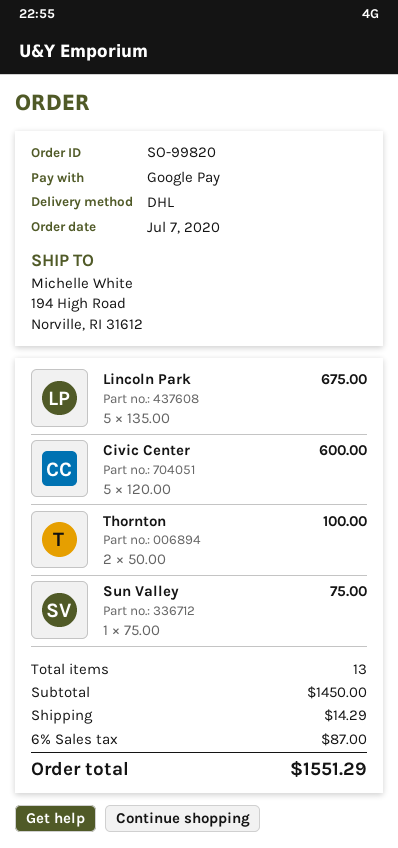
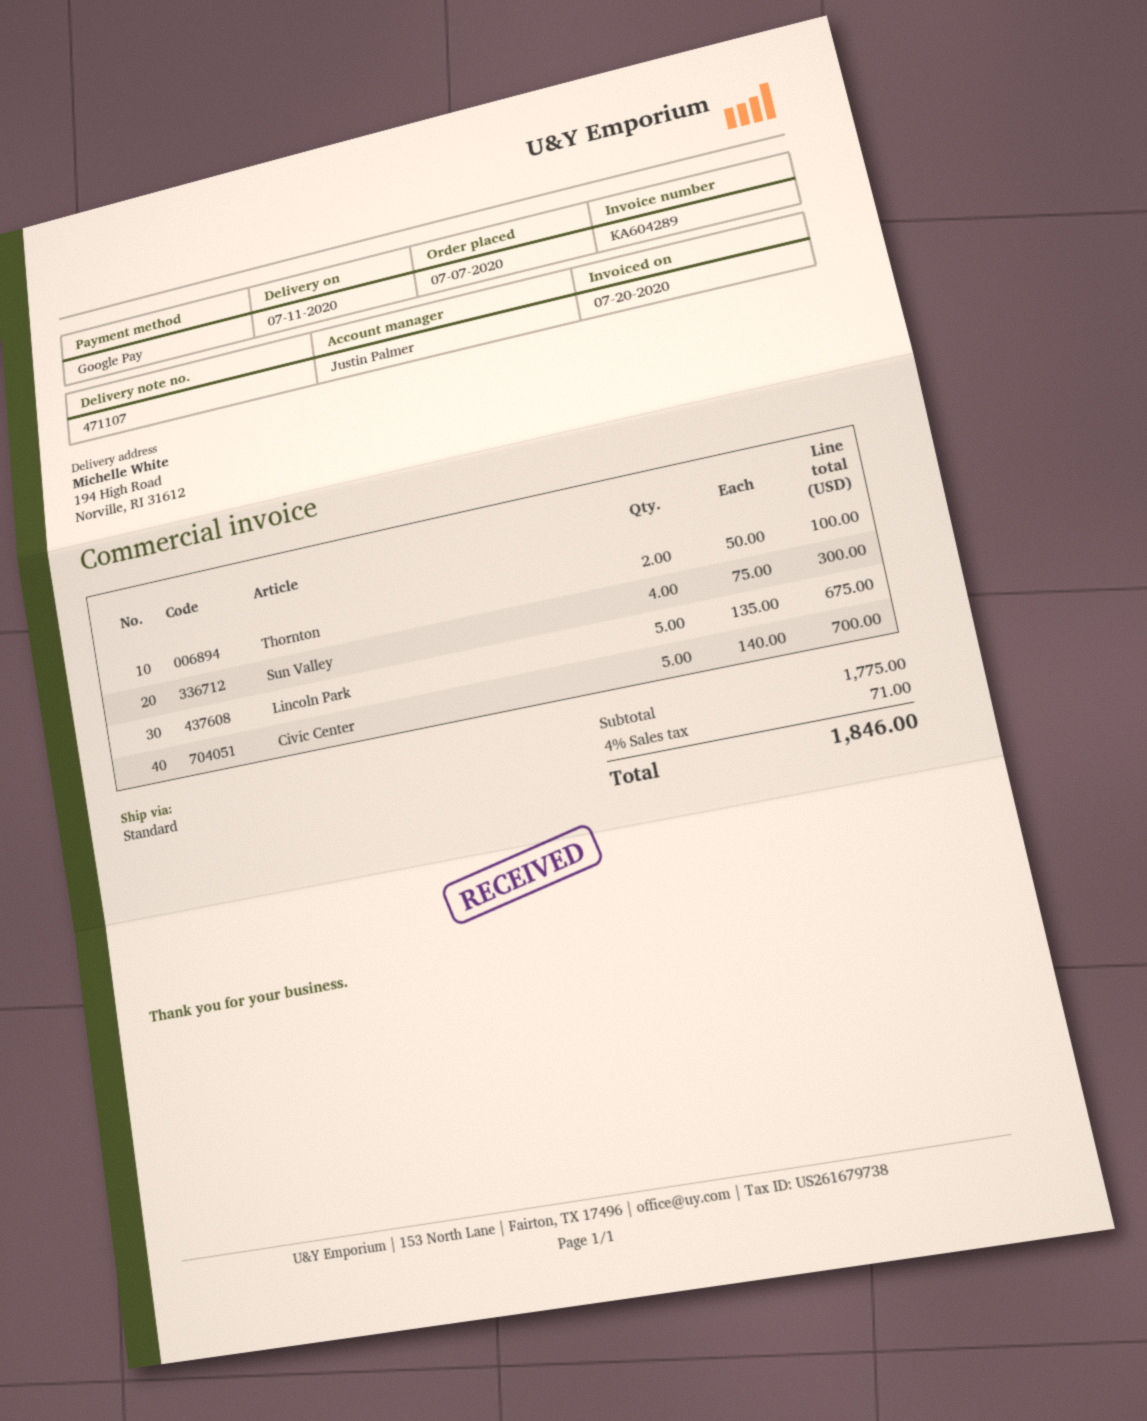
shipping method: DHL -> standard
Civic Center: 5 x 120.00 = 600.00 -> 5 x 140.00 = 700.00
Sun Valley: 1 x 75.00 = 75.00 -> 4 x 75.00 = 300.00
subtotal: 1450.00 -> 1775.00
shipping: 14.29 -> none
tax: 6% = 87.00 -> 4% = 71.00
total: 1551.29 -> 1846.00

